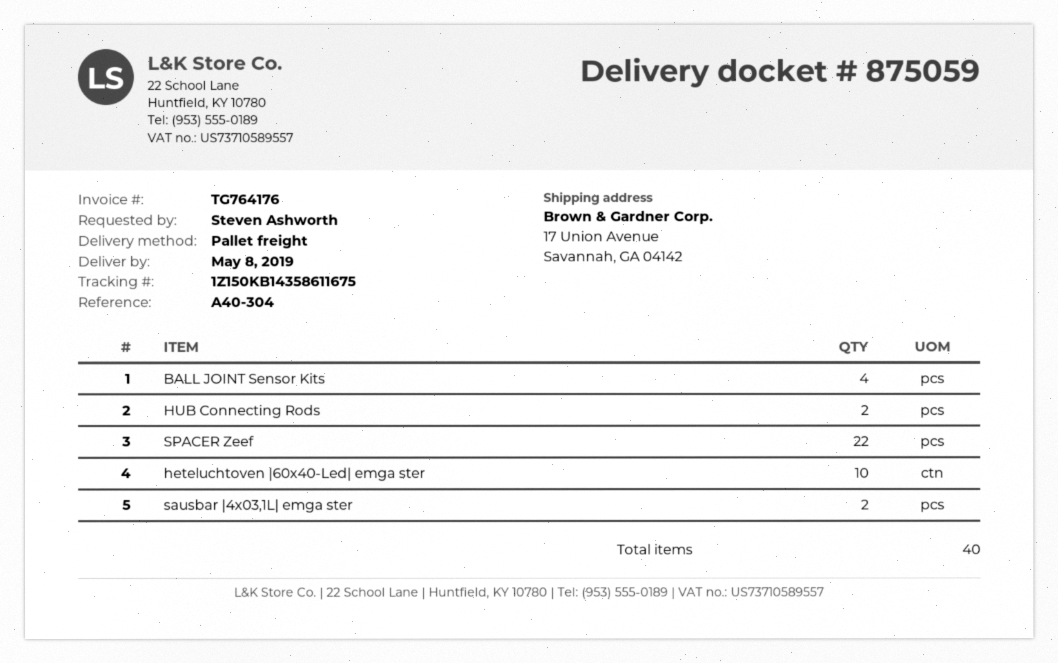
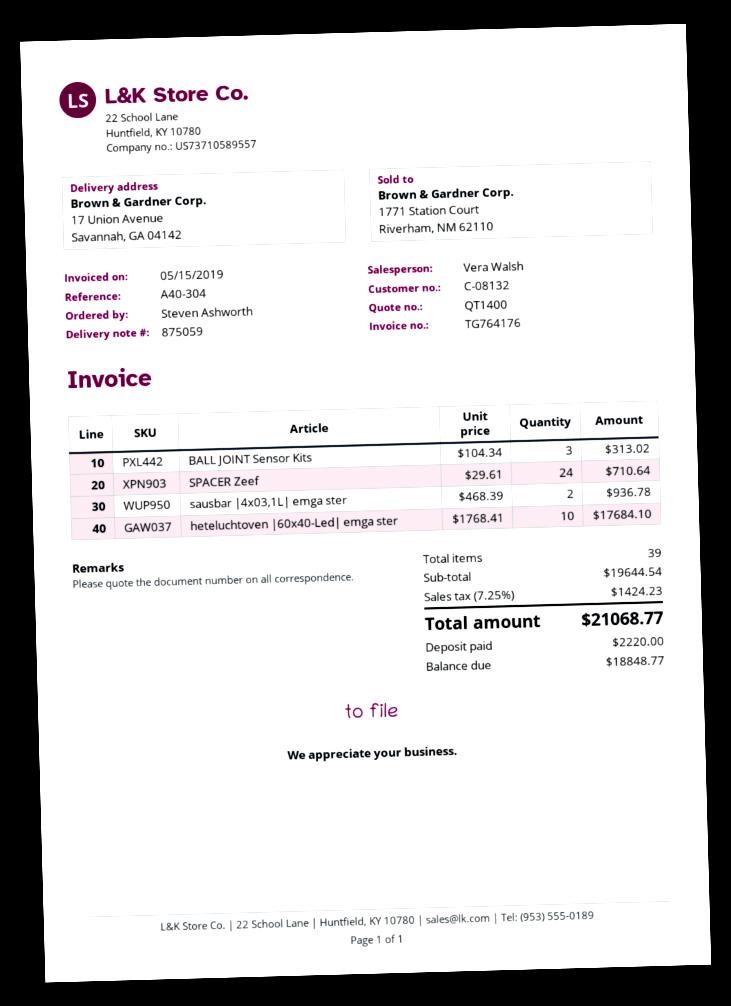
BALL JOINT Sensor Kits: 4 -> 3
HUB Connecting Rods: 2 -> none
SPACER Zeef: 22 -> 24
total quantity: 40 -> 39

